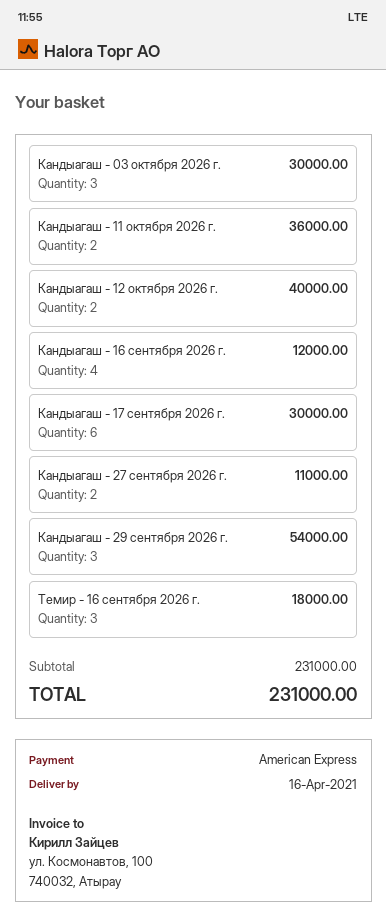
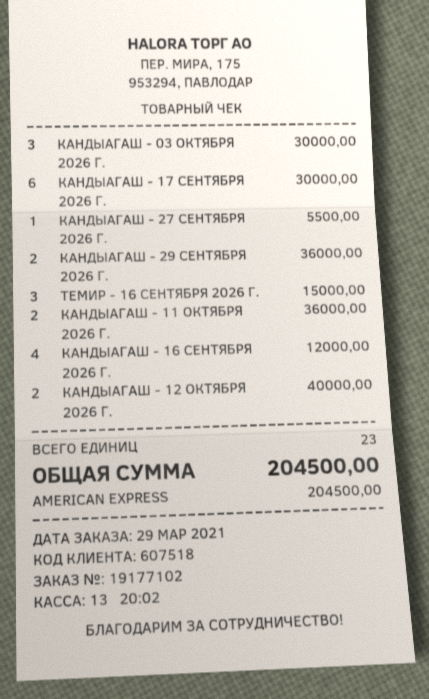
Кандыагаш - 27 сентября 2026 г.: 2 for 11000.00 -> 1 for 5500.00
Кандыагаш - 29 сентября 2026 г.: 3 for 54000.00 -> 2 for 36000.00
Темир - 16 сентября 2026 г.: 3 for 18000.00 -> 3 for 15000.00
total: 231000.00 -> 204500.00

